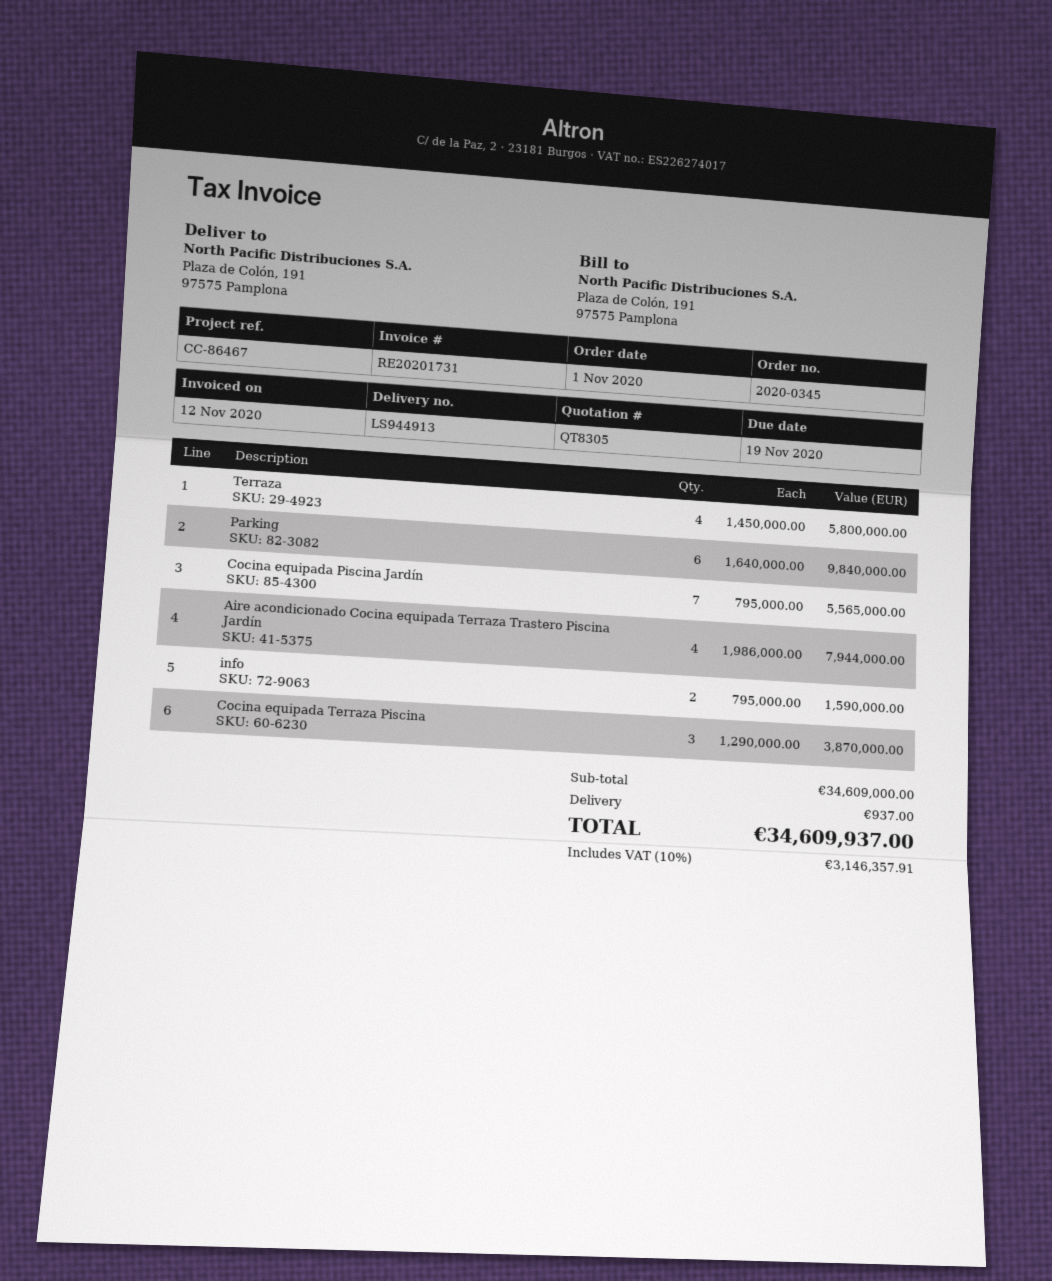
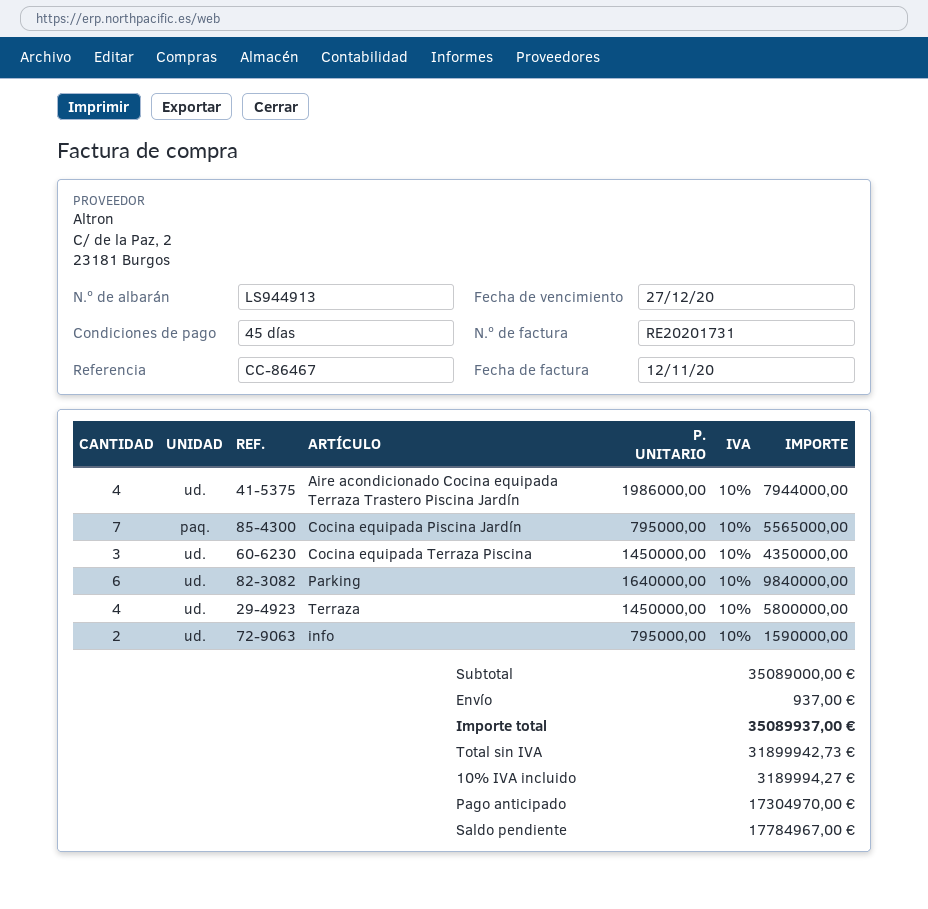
due date: 2020-11-19 -> 2020-12-27
Cocina equipada Terraza Piscina: 3 x 1290000.00 = 3870000.00 -> 3 x 1450000.00 = 4350000.00
subtotal: 34609000.00 -> 35089000.00
tax: 10% = 3146357.91 -> 10% = 3189994.27
total: 34609937.00 -> 35089937.00

